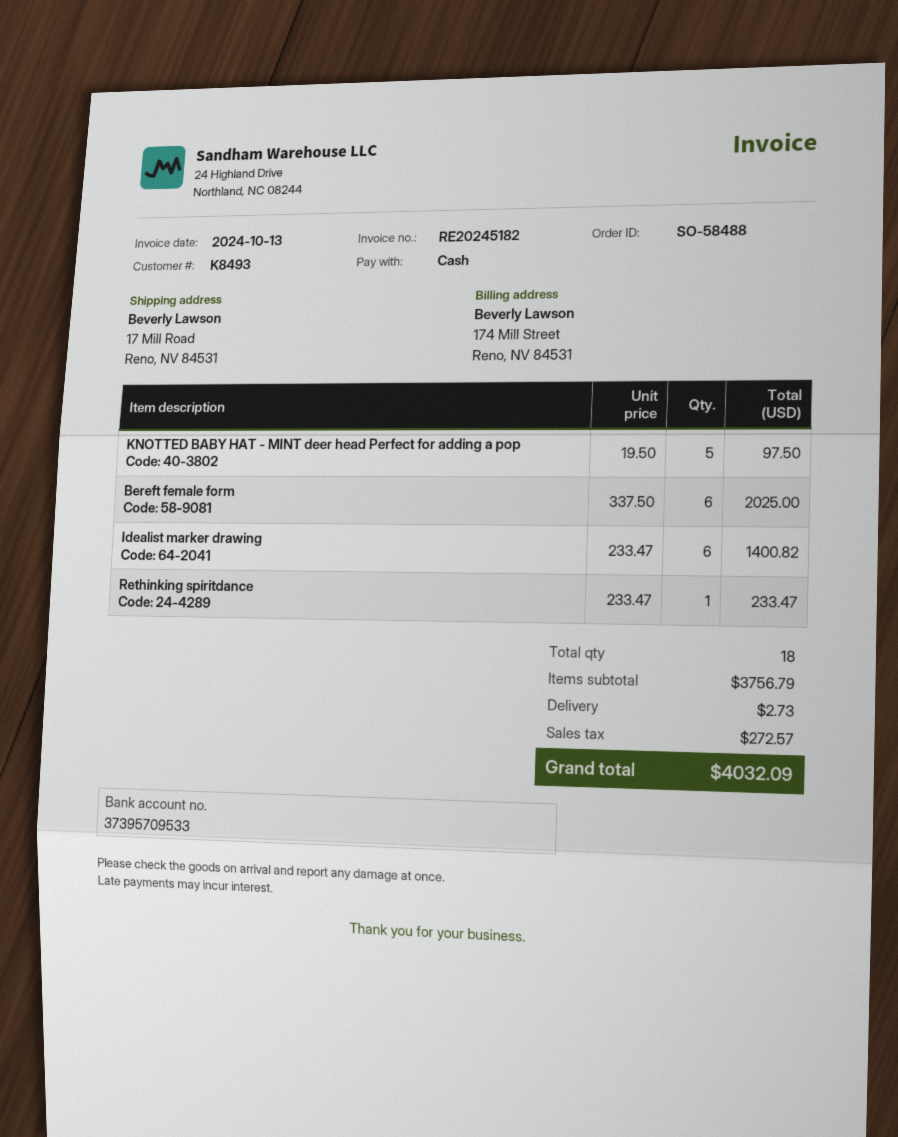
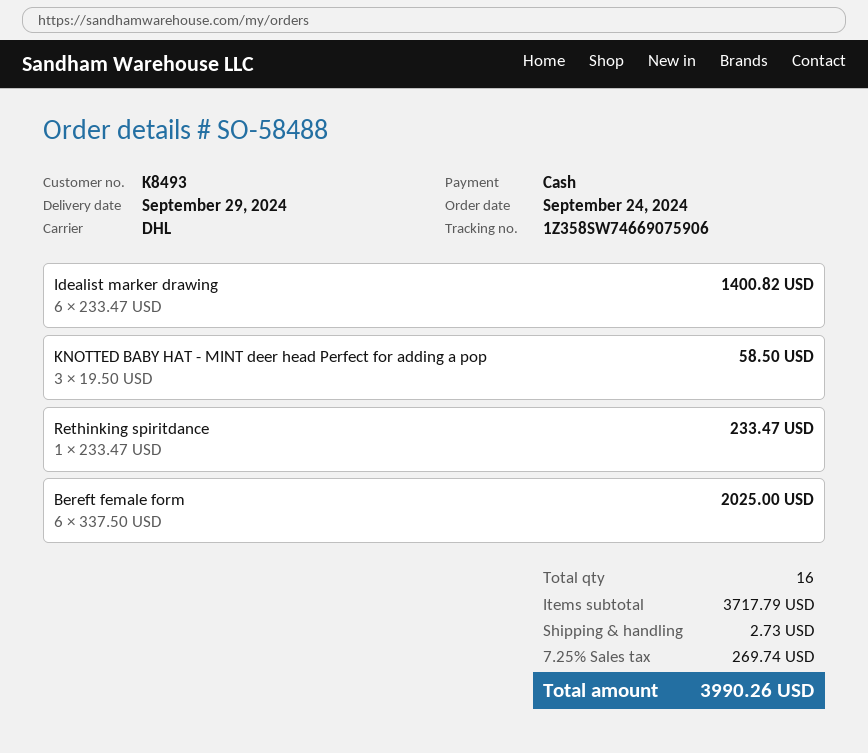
KNOTTED BABY HAT - MINT deer head Perfect for adding a pop: 5 x 19.50 = 97.50 -> 3 x 19.50 = 58.50
total quantity: 18 -> 16
subtotal: 3756.79 -> 3717.79
tax: 272.57 -> 269.74
total: 4032.09 -> 3990.26

